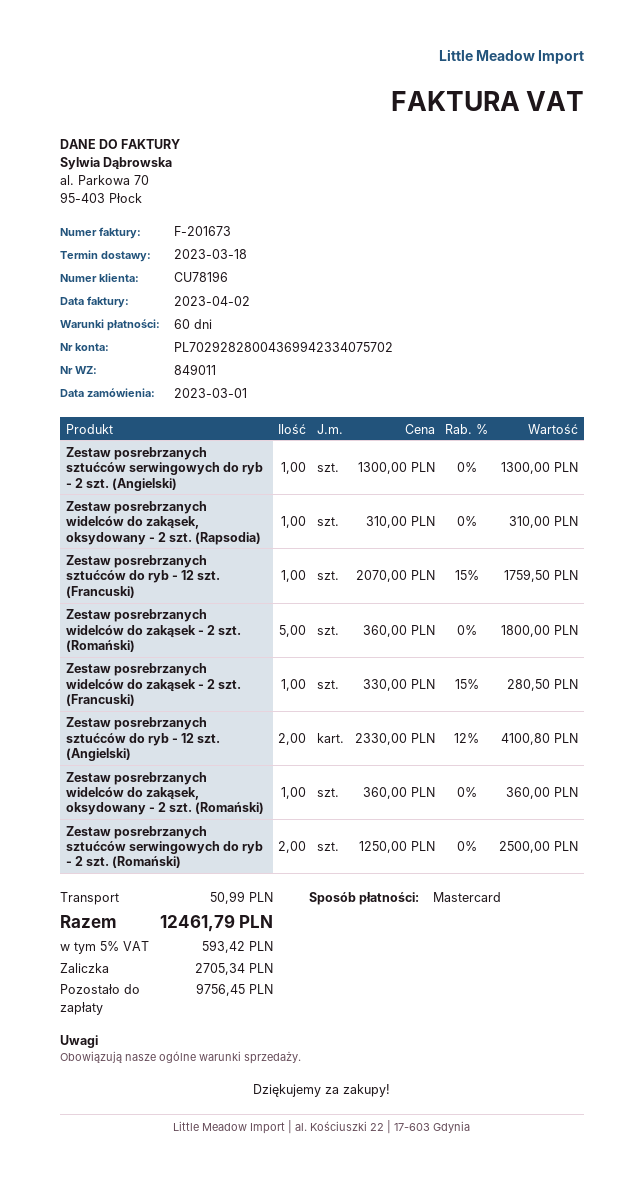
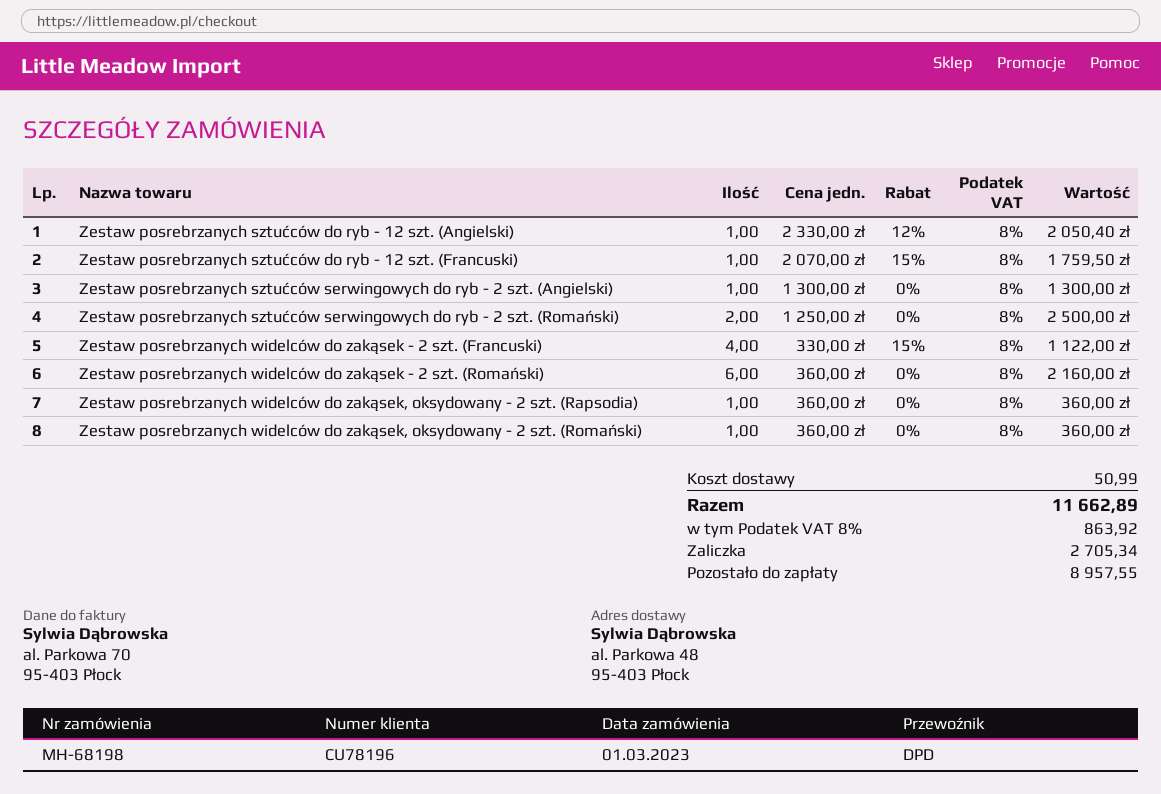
Zestaw posrebrzanych widelców do zakąsek, oksydowany - 2 szt. (Rapsodia): 1 x 310.00 = 310.00 -> 1 x 360.00 = 360.00
Zestaw posrebrzanych widelców do zakąsek - 2 szt. (Romański): 5 x 360.00 = 1800.00 -> 6 x 360.00 = 2160.00
Zestaw posrebrzanych widelców do zakąsek - 2 szt. (Francuski): 1 x 330.00 - 15% = 280.50 -> 4 x 330.00 - 15% = 1122.00
Zestaw posrebrzanych sztućców do ryb - 12 szt. (Angielski): 2 x 2330.00 - 12% = 4100.80 -> 1 x 2330.00 - 12% = 2050.40
tax: 5% = 593.42 -> 8% = 863.92
total: 12461.79 -> 11662.89
balance: 9756.45 -> 8957.55

